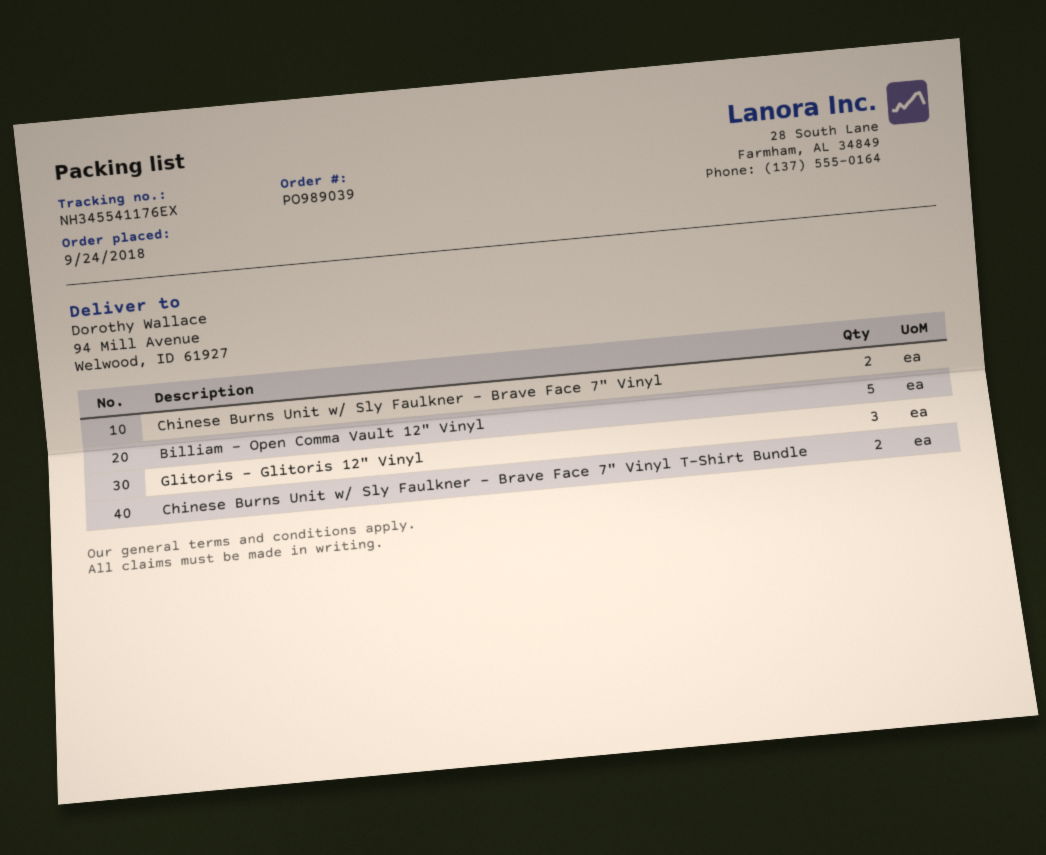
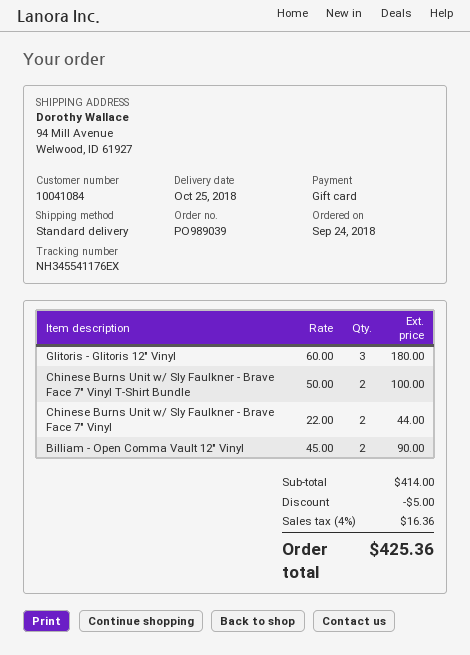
Billiam - Open Comma Vault 12" Vinyl: 5 -> 2

